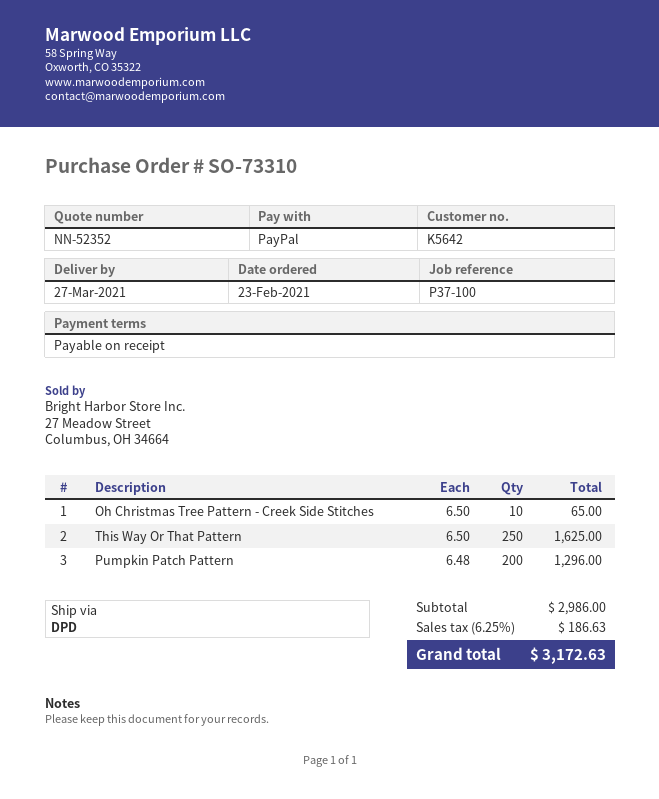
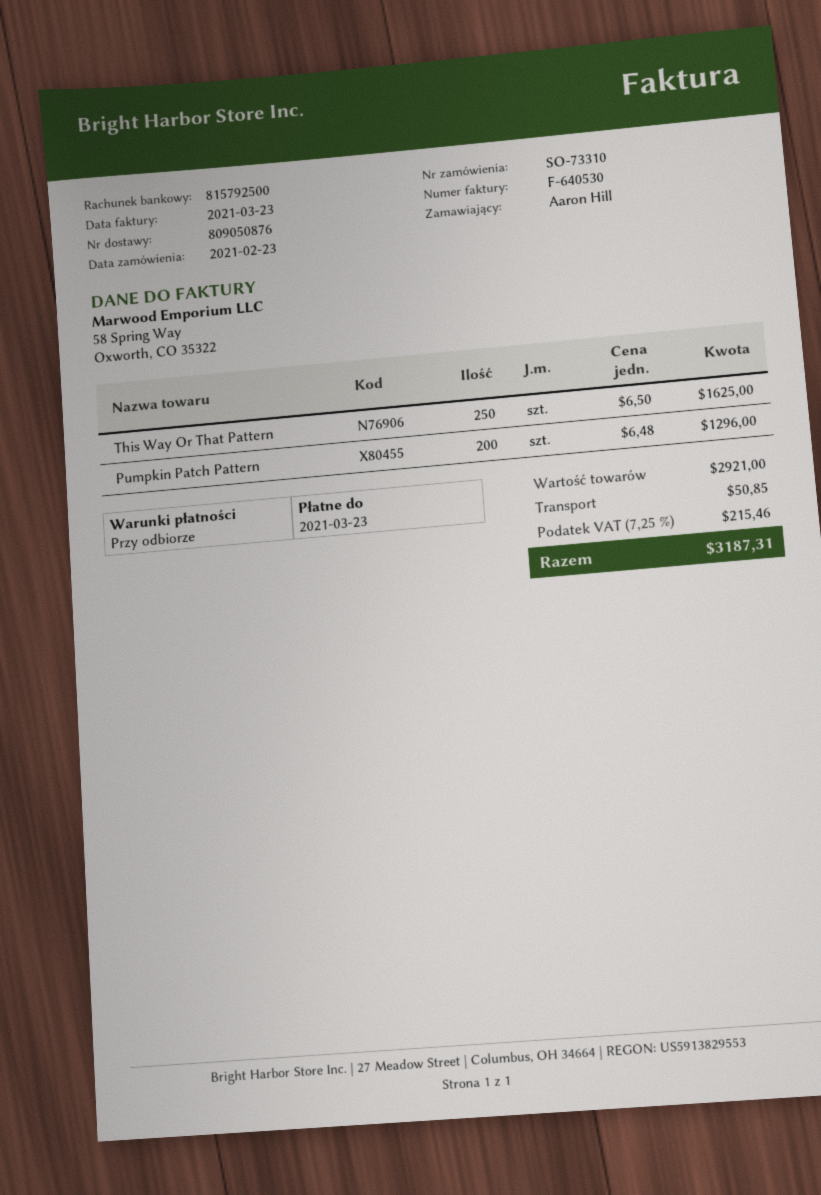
Oh Christmas Tree Pattern - Creek Side Stitches: 10 x 6.50 = 65.00 -> none
subtotal: 2986.00 -> 2921.00
shipping: none -> 50.85
tax: 6.25% = 186.63 -> 7.25% = 215.46
total: 3172.63 -> 3187.31

